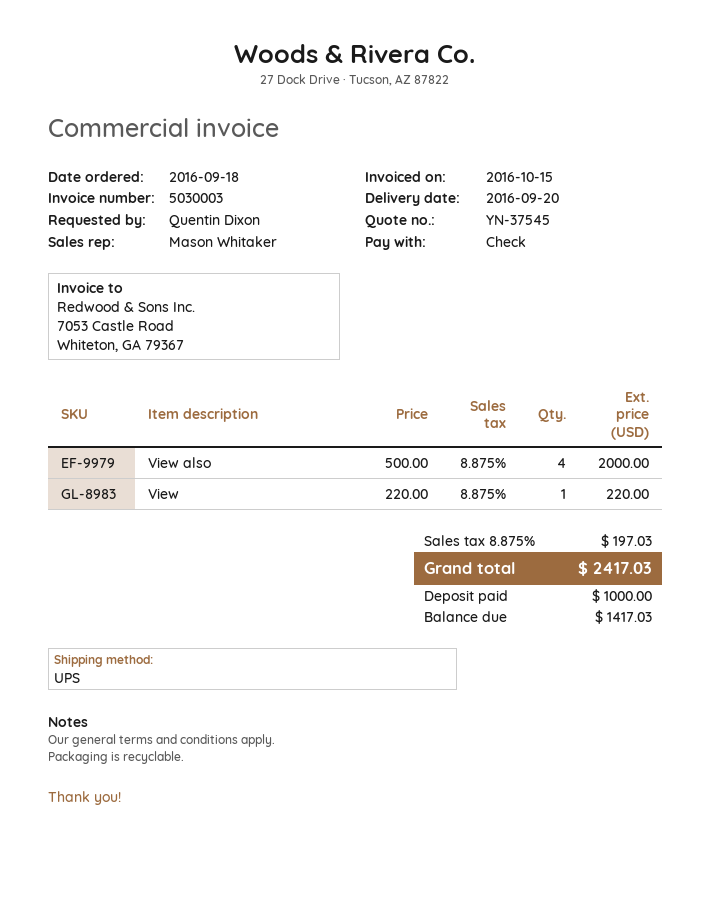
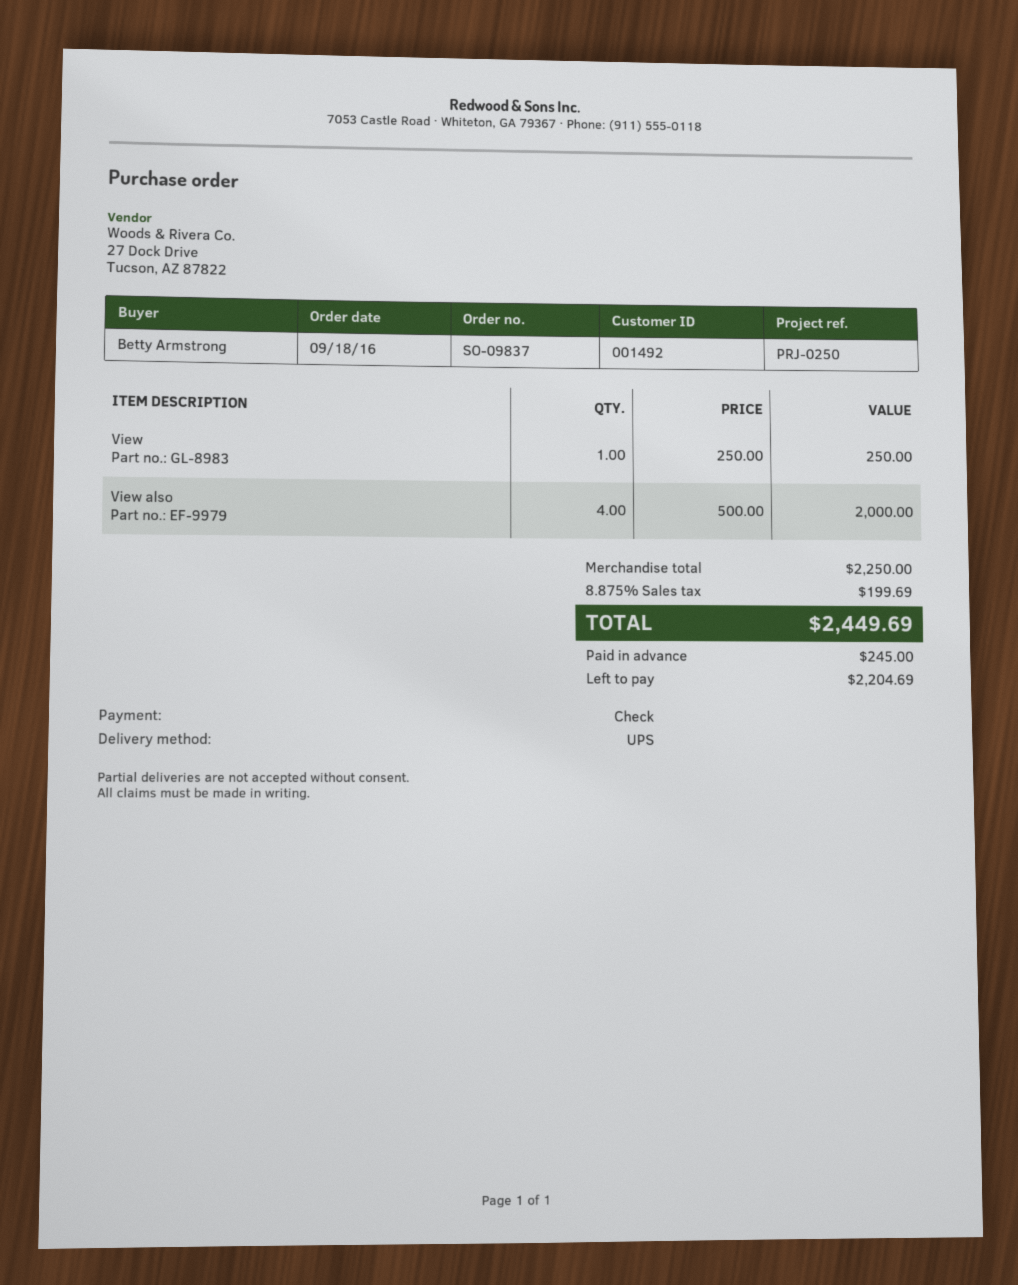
ordered by: Quentin Dixon -> Betty Armstrong
View: 1 x 220.00 = 220.00 -> 1 x 250.00 = 250.00
tax: 8.875% = 197.03 -> 8.875% = 199.69
total: 2417.03 -> 2449.69
deposit: 1000.00 -> 245.00
balance: 1417.03 -> 2204.69

